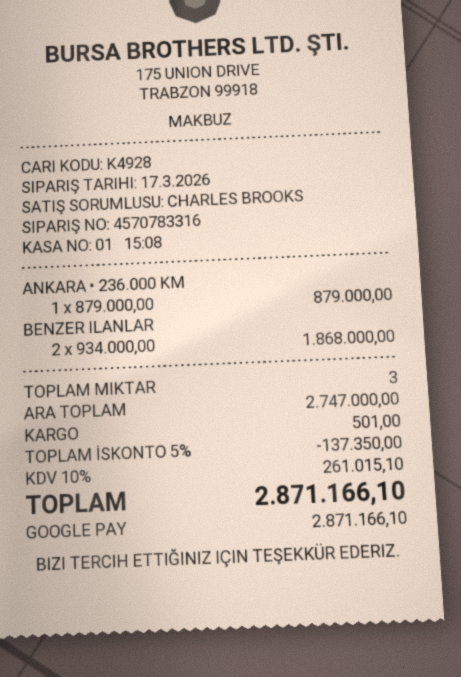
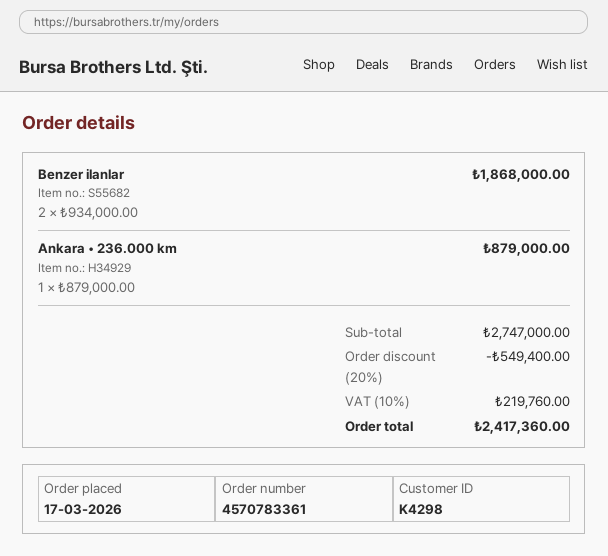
order number: 4570783316 -> 4570783361
customer number: K4928 -> K4298
discount: 5% = 137350.00 -> 20% = 549400.00
shipping: 501.00 -> none
tax: 10% = 261015.10 -> 10% = 219760.00
total: 2871166.10 -> 2417360.00

